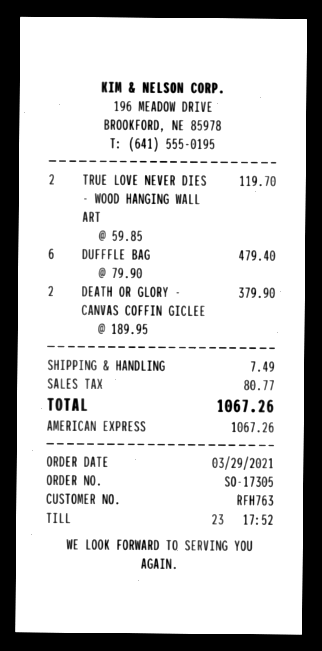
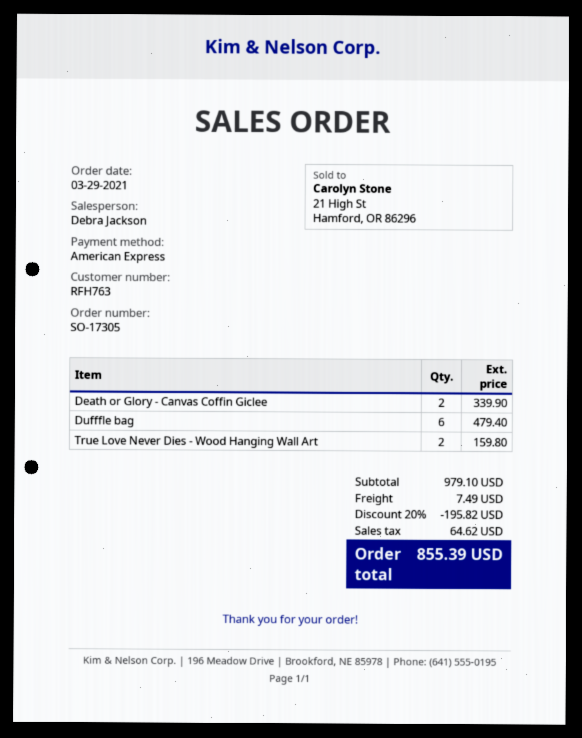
TRUE LOVE NEVER DIES - WOOD HANGING WALL ART: 2 for 119.70 -> 2 for 159.80
DEATH OR GLORY - CANVAS COFFIN GICLEE: 2 for 379.90 -> 2 for 339.90
discount: none -> 20% = 195.82
tax: 80.77 -> 64.62
total: 1067.26 -> 855.39

